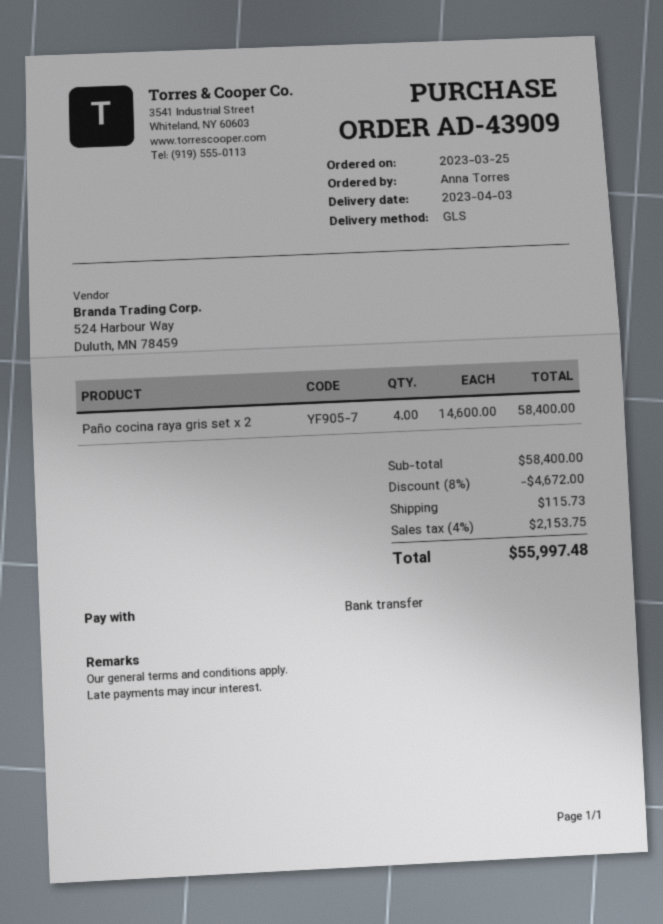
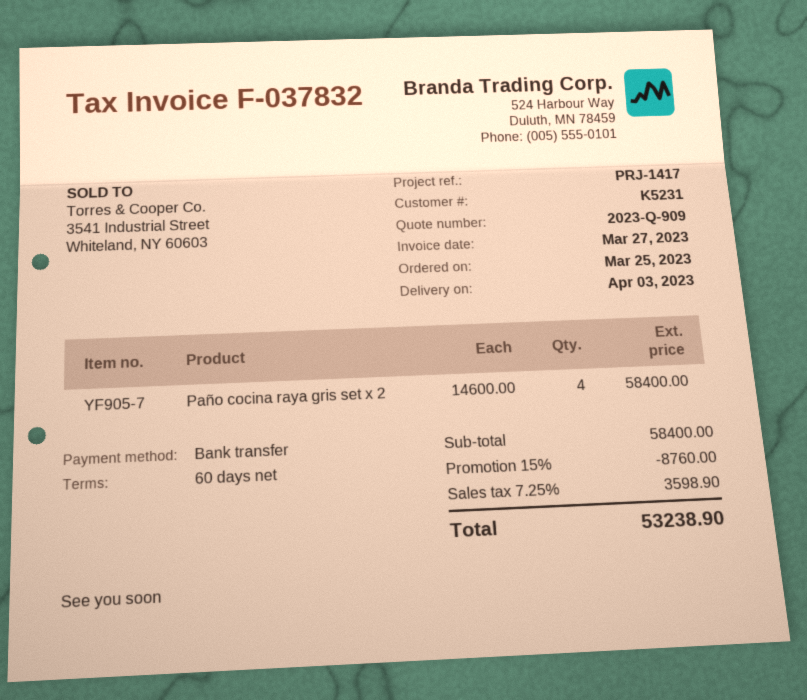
discount: 8% = 4672.00 -> 15% = 8760.00
shipping: 115.73 -> none
tax: 4% = 2153.75 -> 7.25% = 3598.90
total: 55997.48 -> 53238.90

